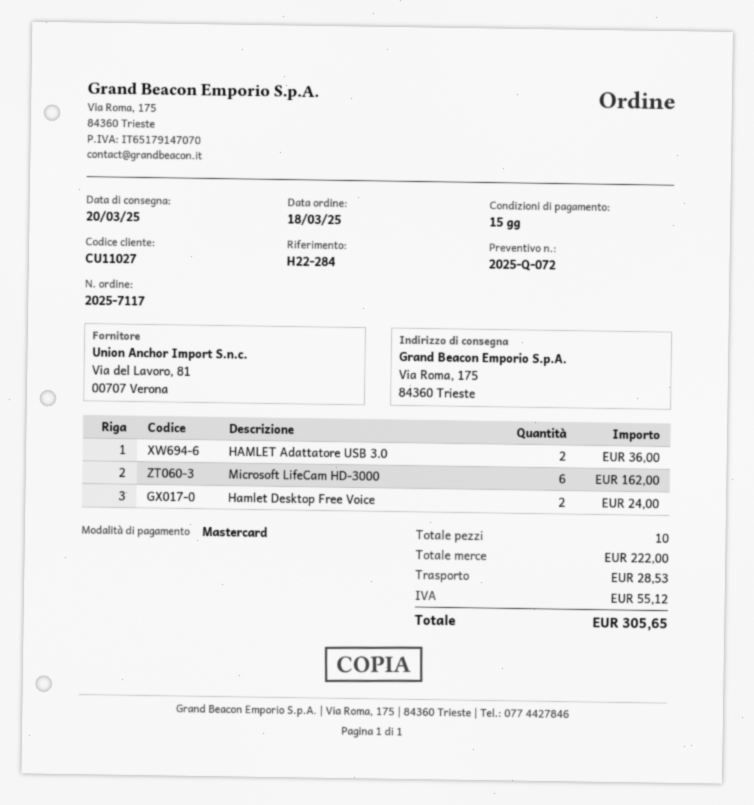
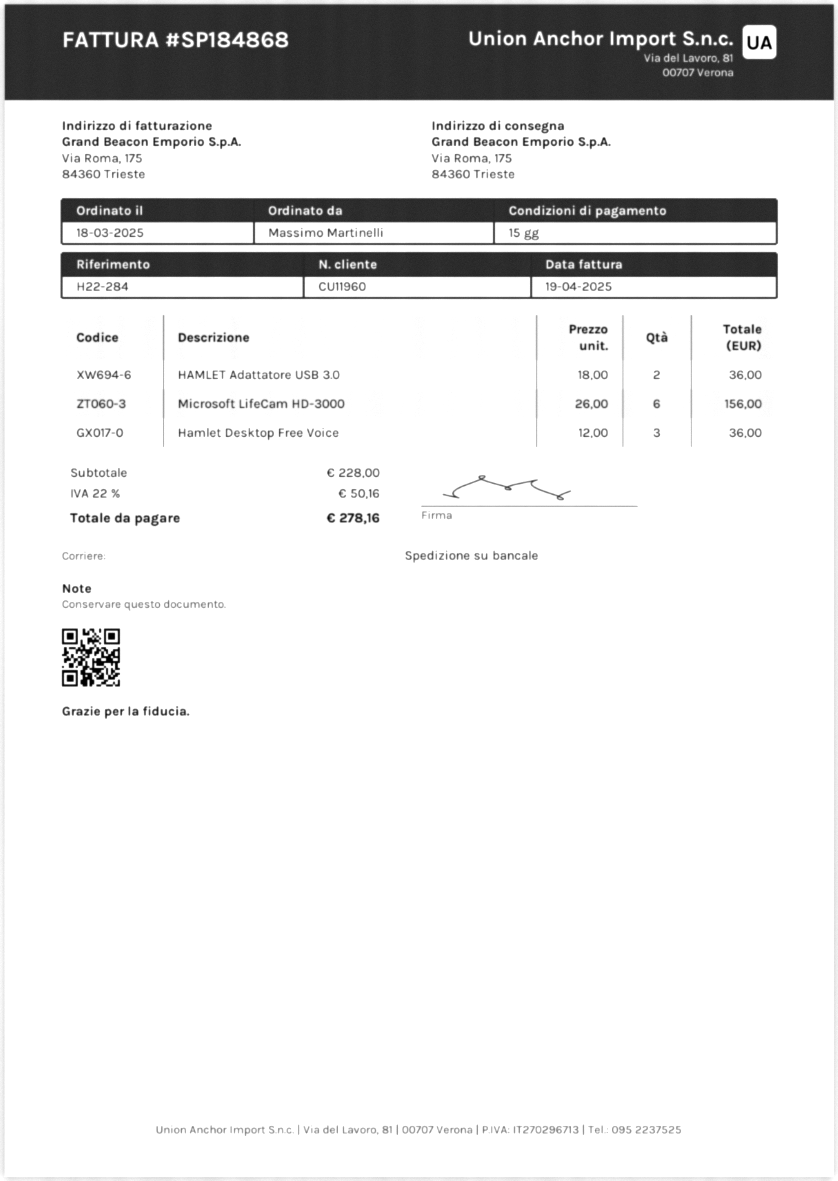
customer number: CU11027 -> CU11960
Microsoft LifeCam HD-3000: 6 for 162.00 -> 6 for 156.00
Hamlet Desktop Free Voice: 2 for 24.00 -> 3 for 36.00
subtotal: 222.00 -> 228.00
shipping: 28.53 -> none
tax: 55.12 -> 50.16
total: 305.65 -> 278.16

